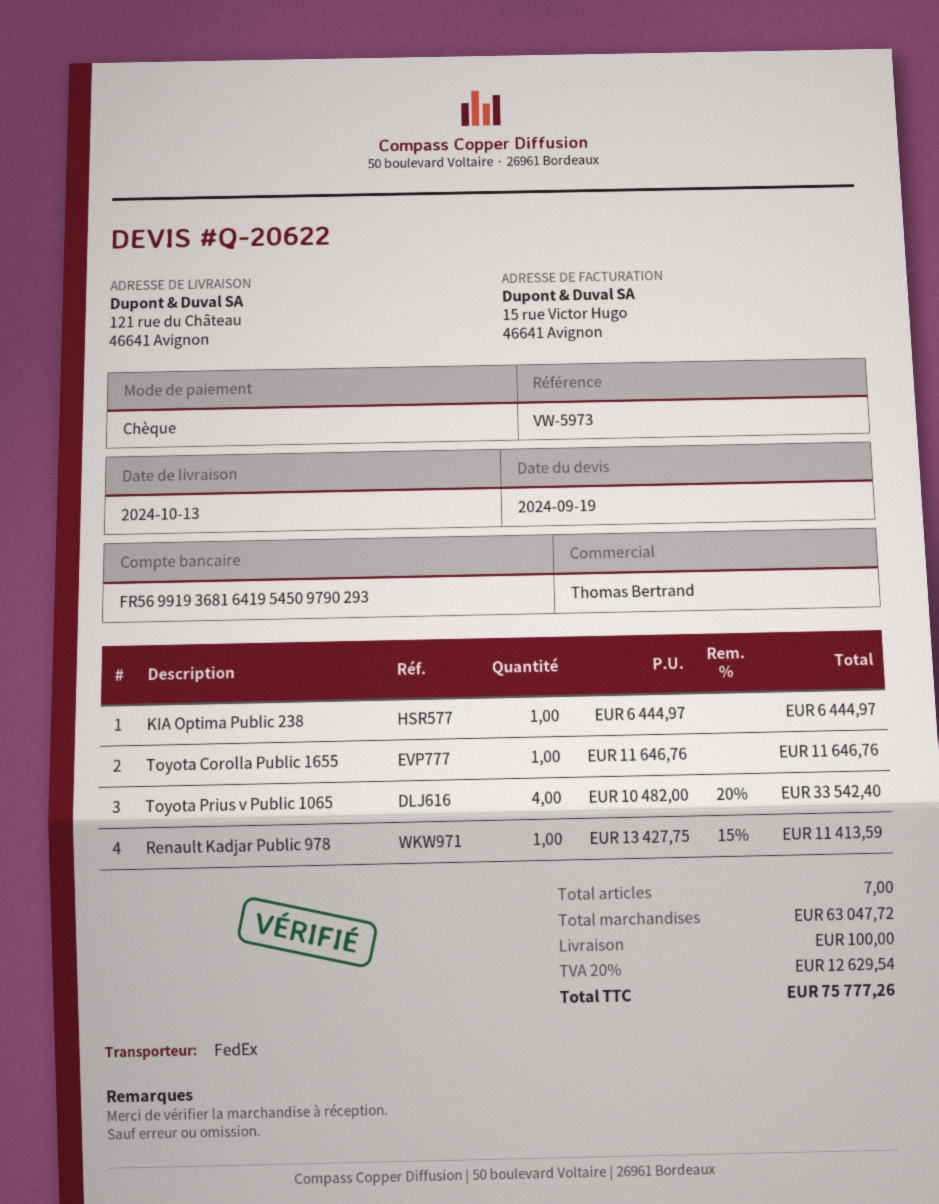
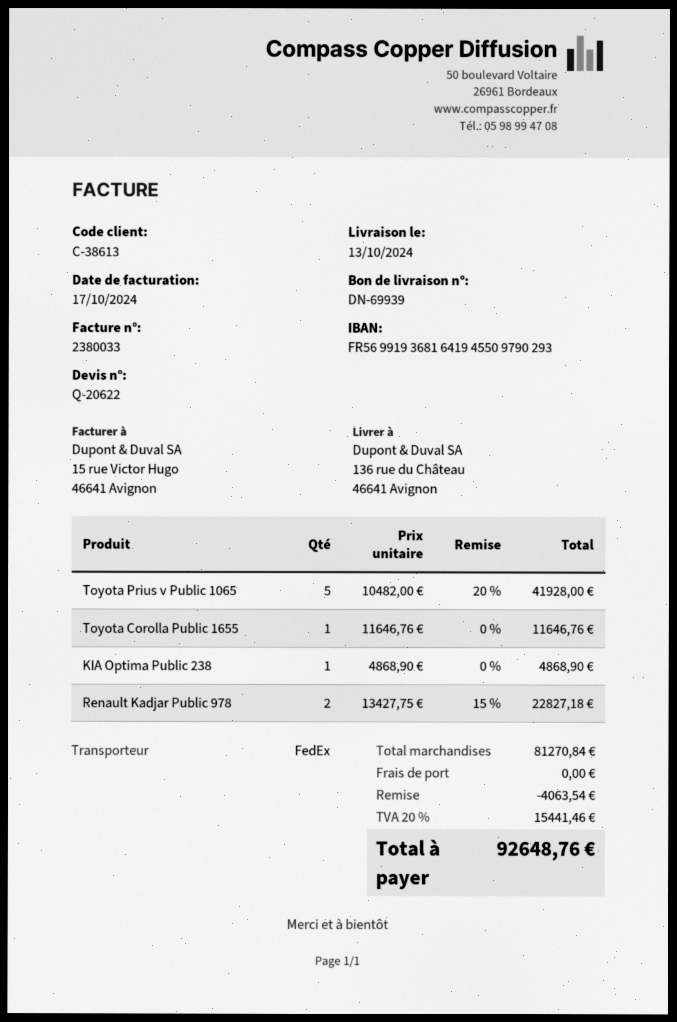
bank account: FR5699193681641954509790293 -> FR5699193681641945509790293
ship to: 121 rue du Château, 46641 Avignon -> 136 rue du Château, 46641 Avignon
KIA Optima Public 238: 1 x 6444.97 = 6444.97 -> 1 x 4868.90 = 4868.90
Toyota Prius v Public 1065: 4 x 10482.00 - 20% = 33542.40 -> 5 x 10482.00 - 20% = 41928.00
Renault Kadjar Public 978: 1 x 13427.75 - 15% = 11413.59 -> 2 x 13427.75 - 15% = 22827.18
subtotal: 63047.72 -> 81270.84
discount: none -> 4063.54
shipping: 100.00 -> 0.00
tax: 20% = 12629.54 -> 20% = 15441.46
total: 75777.26 -> 92648.76

